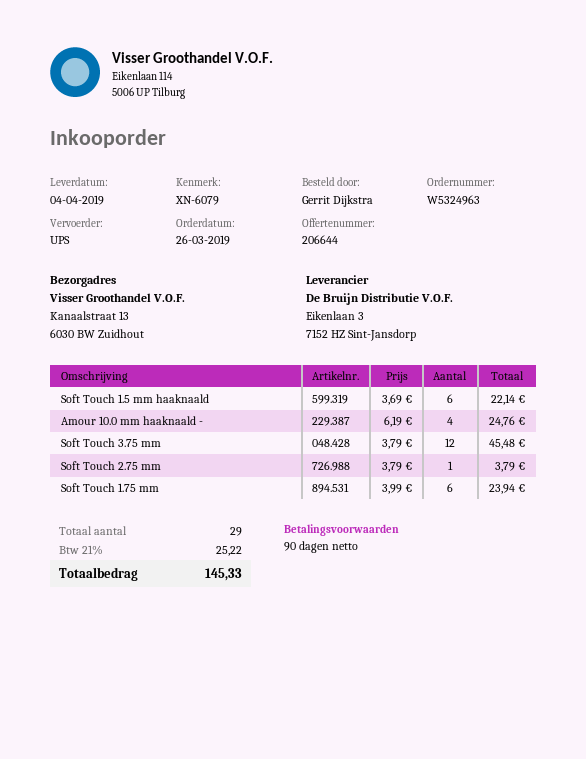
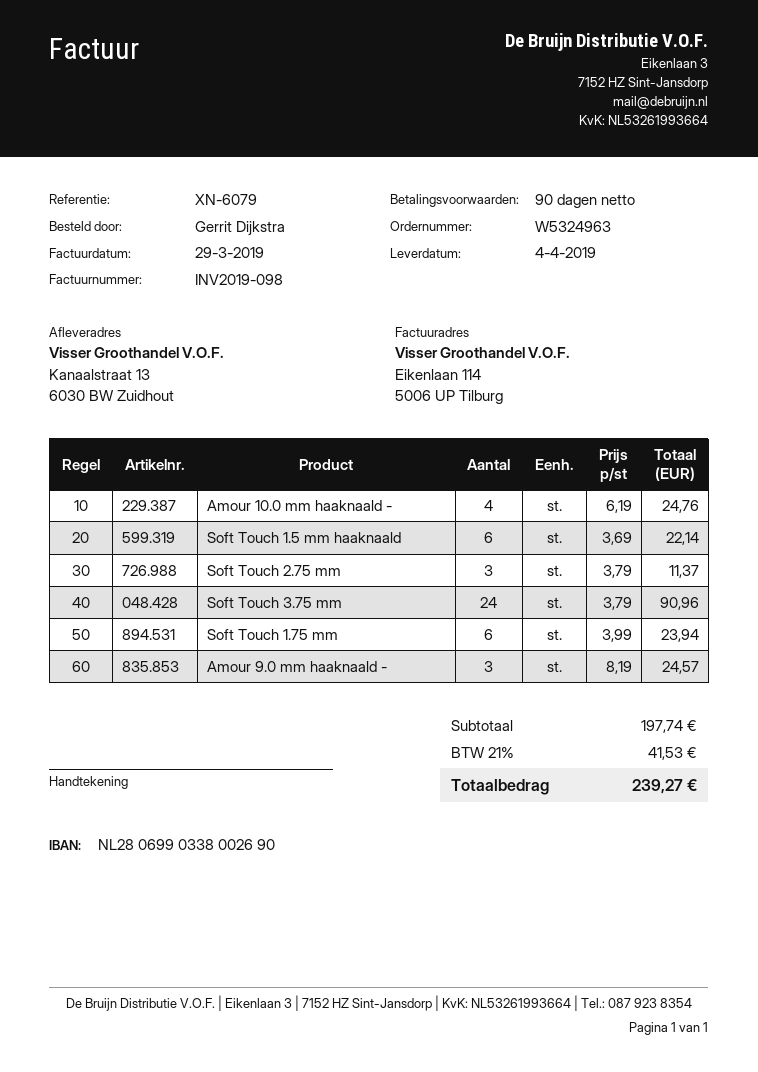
Soft Touch 3.75 mm: 12 x 3.79 = 45.48 -> 24 x 3.79 = 90.96
Soft Touch 2.75 mm: 1 x 3.79 = 3.79 -> 3 x 3.79 = 11.37
Amour 9.0 mm haaknaald -: none -> 3 x 8.19 = 24.57
tax: 21% = 25.22 -> 21% = 41.53
total: 145.33 -> 239.27

